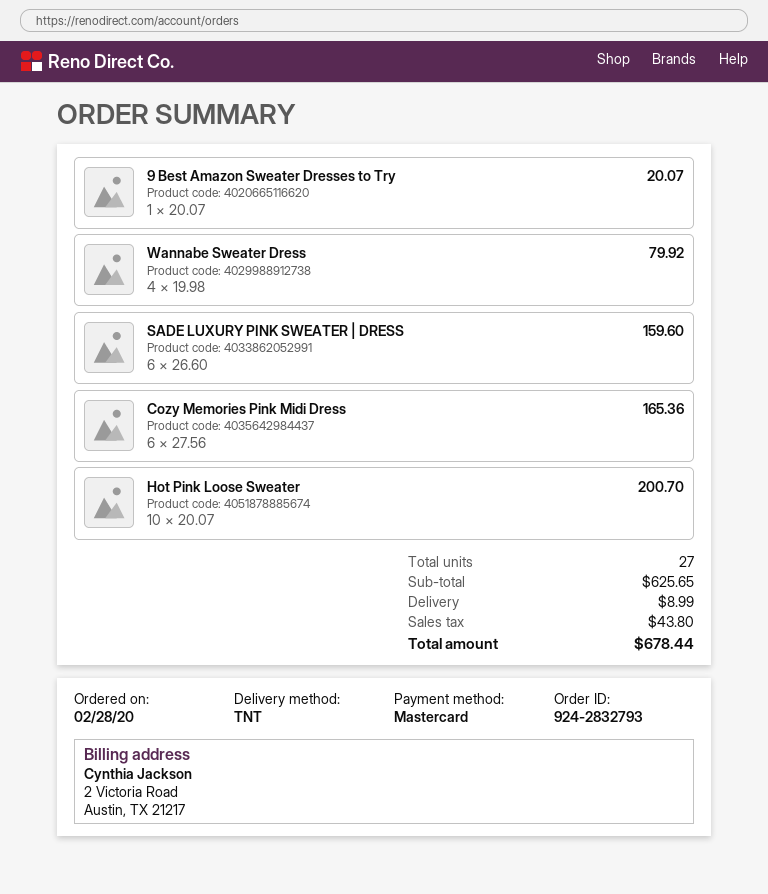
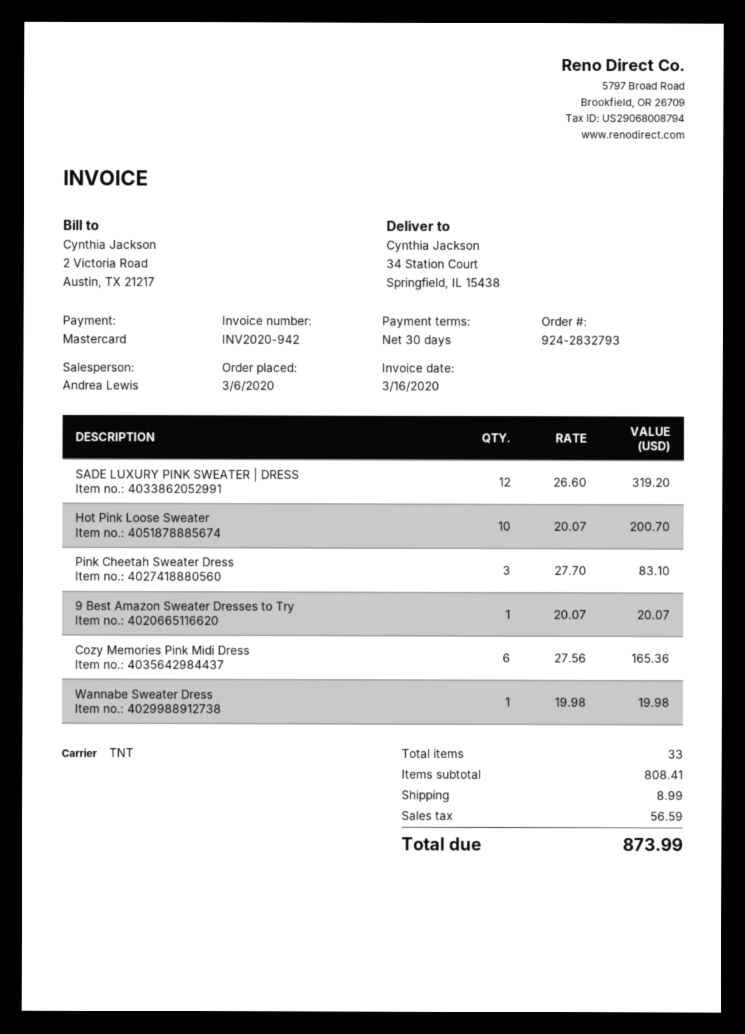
order date: 2020-02-28 -> 2020-03-06
Wannabe Sweater Dress: 4 x 19.98 = 79.92 -> 1 x 19.98 = 19.98
SADE LUXURY PINK SWEATER | DRESS: 6 x 26.60 = 159.60 -> 12 x 26.60 = 319.20
Pink Cheetah Sweater Dress: none -> 3 x 27.70 = 83.10
total quantity: 27 -> 33
subtotal: 625.65 -> 808.41
tax: 43.80 -> 56.59
total: 678.44 -> 873.99

